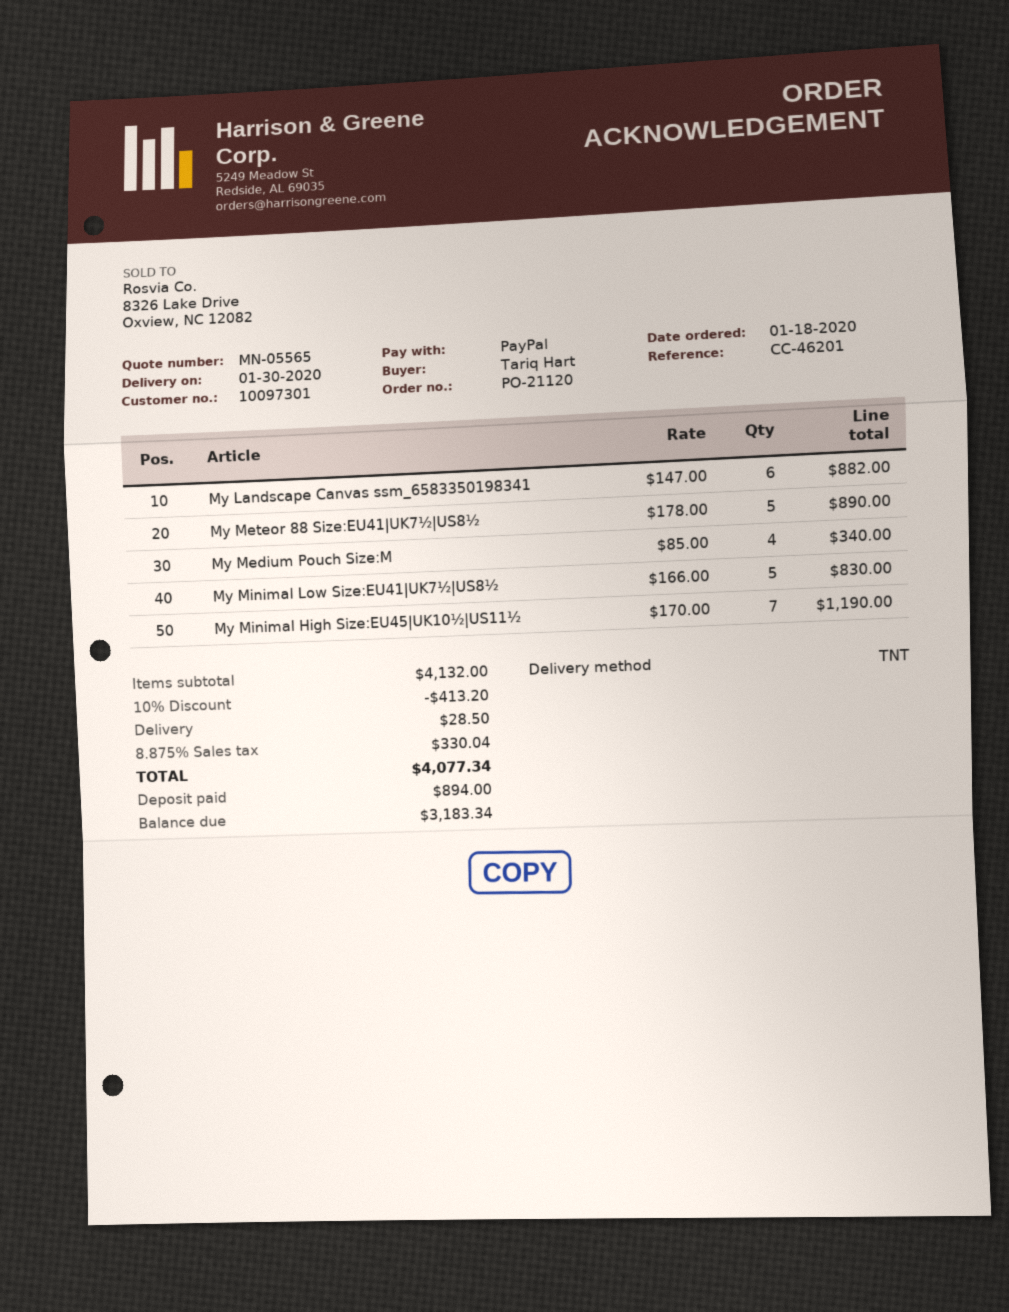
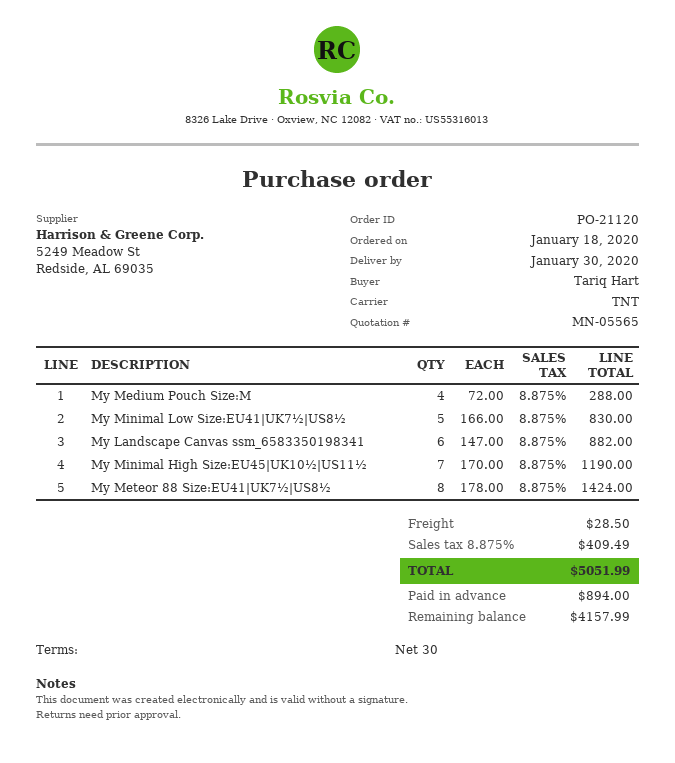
My Meteor 88 Size:EU41|UK7½|US8½: 5 x 178.00 = 890.00 -> 8 x 178.00 = 1424.00
My Medium Pouch Size:M: 4 x 85.00 = 340.00 -> 4 x 72.00 = 288.00
discount: 10% = 413.20 -> none
tax: 8.875% = 330.04 -> 8.875% = 409.49
total: 4077.34 -> 5051.99
balance: 3183.34 -> 4157.99

